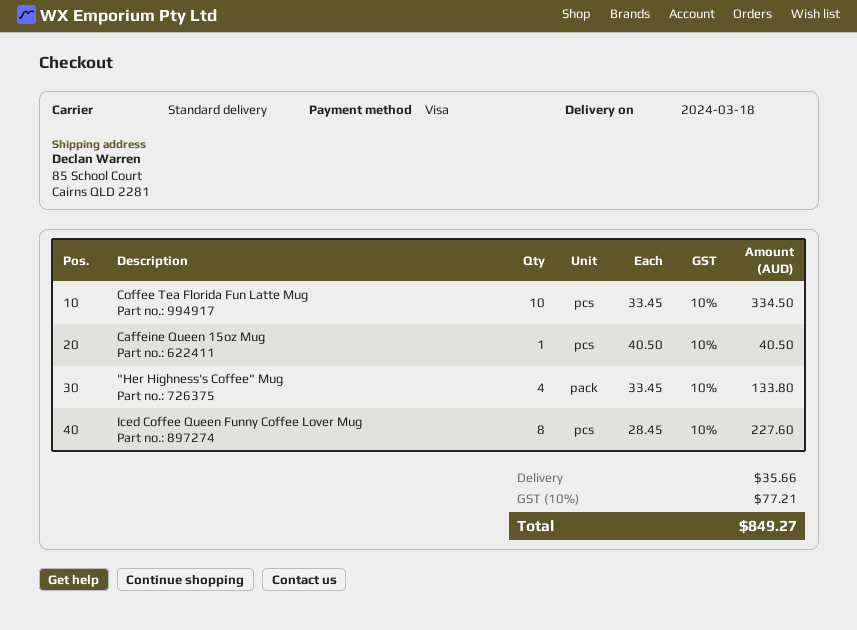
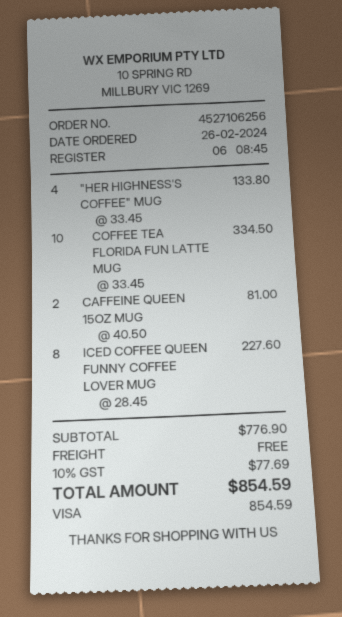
Caffeine Queen 15oz Mug: 1 x 40.50 = 40.50 -> 2 x 40.50 = 81.00
shipping: 35.66 -> 0.00
tax: 10% = 77.21 -> 10% = 77.69
total: 849.27 -> 854.59

